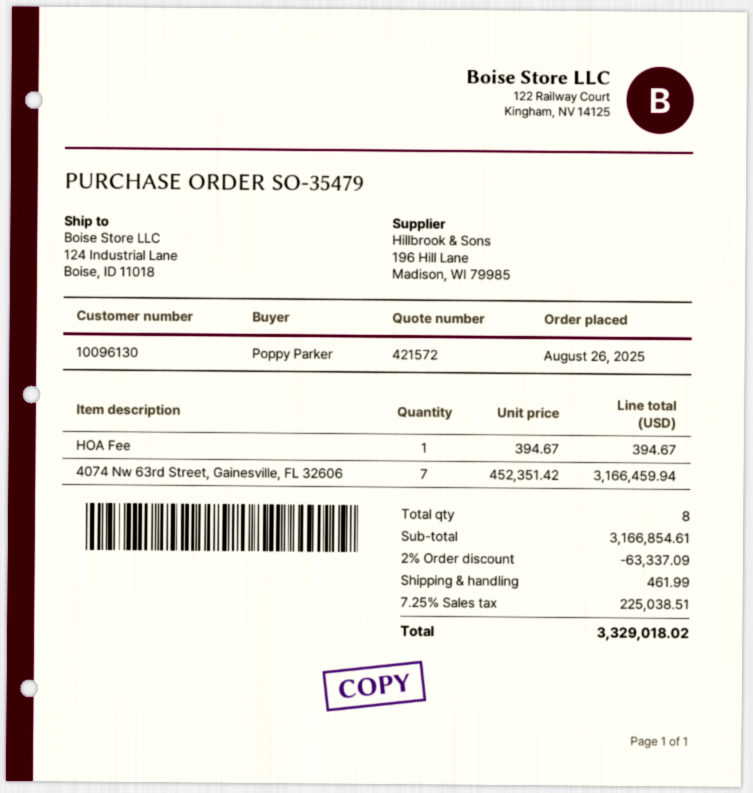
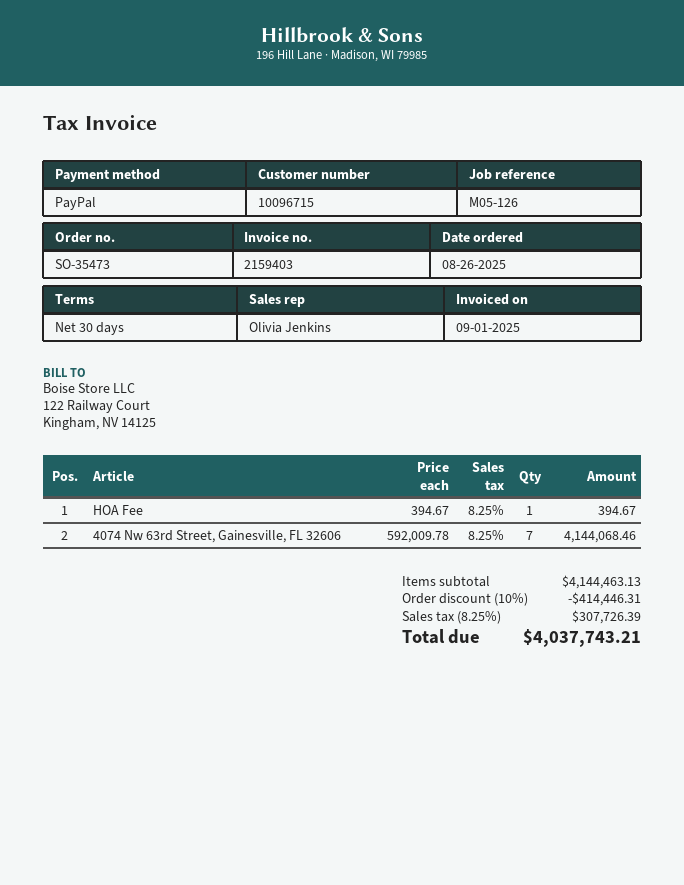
order number: SO-35479 -> SO-35473
customer number: 10096130 -> 10096715
4074 Nw 63rd Street, Gainesville, FL 32606: 7 x 452351.42 = 3166459.94 -> 7 x 592009.78 = 4144068.46
subtotal: 3166854.61 -> 4144463.13
discount: 2% = 63337.09 -> 10% = 414446.31
shipping: 461.99 -> none
tax: 7.25% = 225038.51 -> 8.25% = 307726.39
total: 3329018.02 -> 4037743.21

